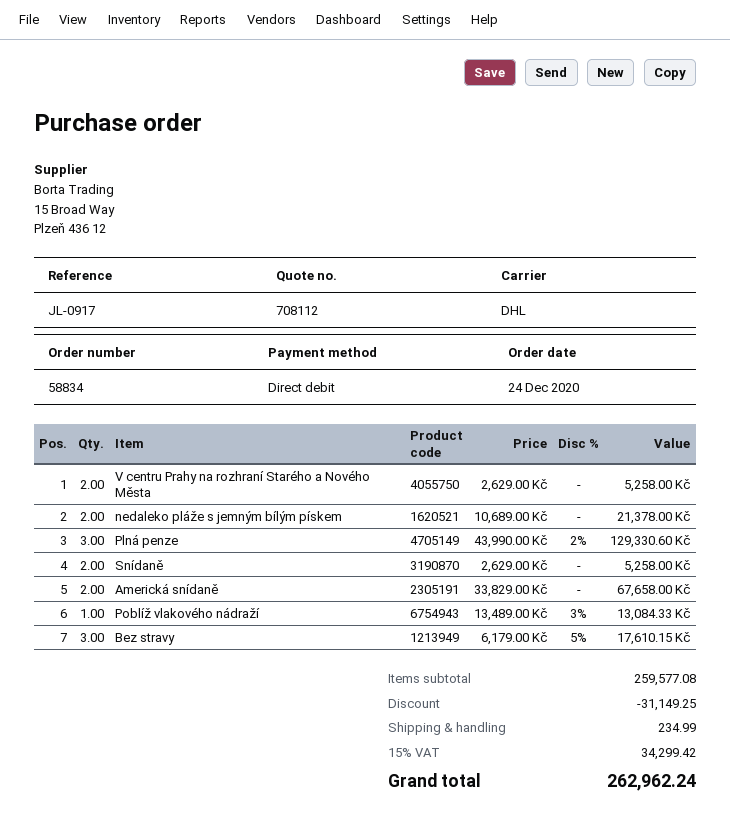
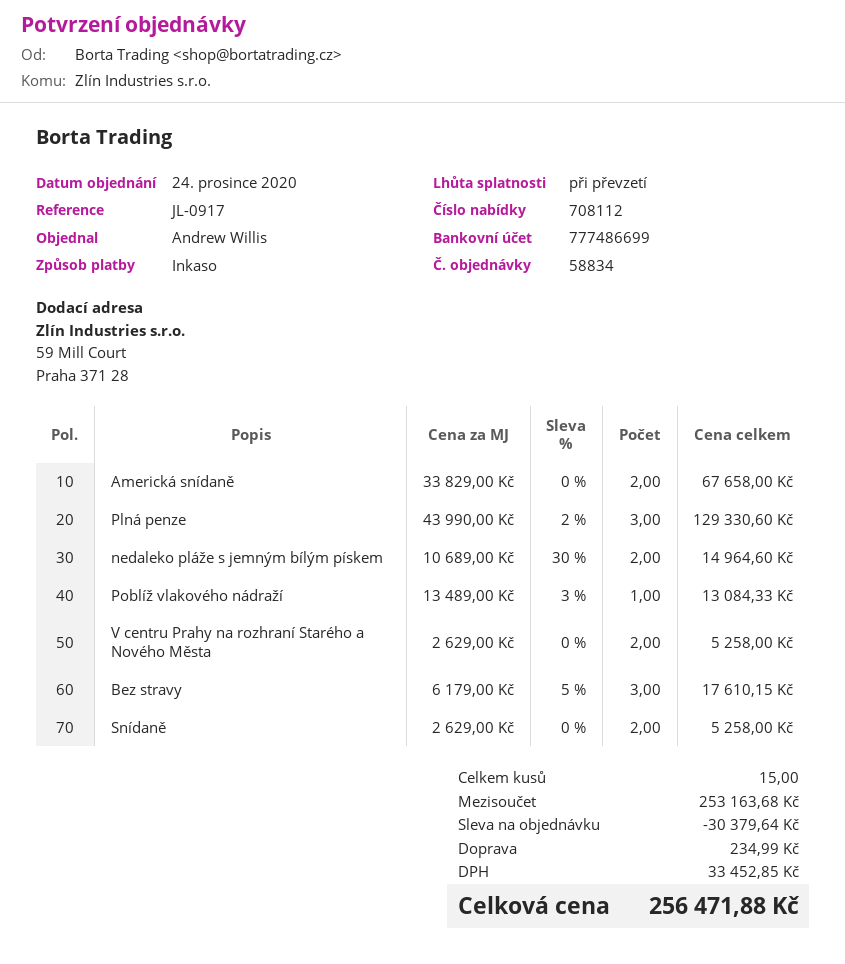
nedaleko pláže s jemným bílým pískem: 2 x 10689.00 = 21378.00 -> 2 x 10689.00 - 30% = 14964.60
subtotal: 259577.08 -> 253163.68
discount: 31149.25 -> 30379.64
tax: 34299.42 -> 33452.85
total: 262962.24 -> 256471.88

